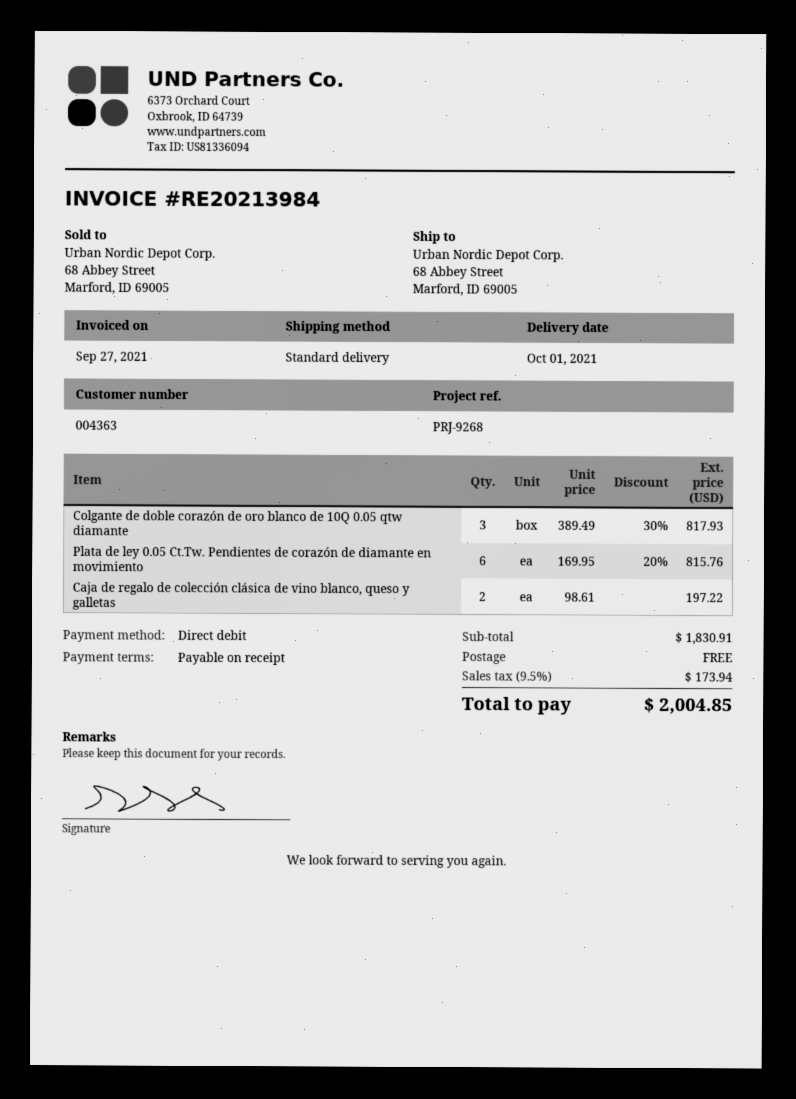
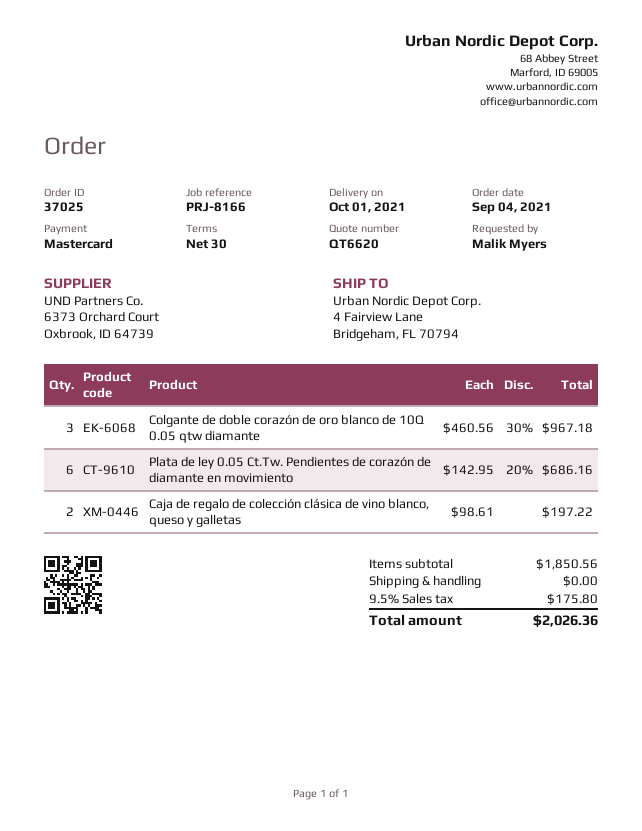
payment terms: on receipt -> 30 days
reference: PRJ-9268 -> PRJ-8166
payment method: direct debit -> Mastercard
ship to: 68 Abbey Street, Marford, ID 69005 -> 4 Fairview Lane, Bridgeham, FL 70794
Colgante de doble corazón de oro blanco de 10Q 0.05 qtw diamante: 3 x 389.49 - 30% = 817.93 -> 3 x 460.56 - 30% = 967.18
Plata de ley 0.05 Ct.Tw. Pendientes de corazón de diamante en movimiento: 6 x 169.95 - 20% = 815.76 -> 6 x 142.95 - 20% = 686.16
subtotal: 1830.91 -> 1850.56
tax: 9.5% = 173.94 -> 9.5% = 175.80
total: 2004.85 -> 2026.36

